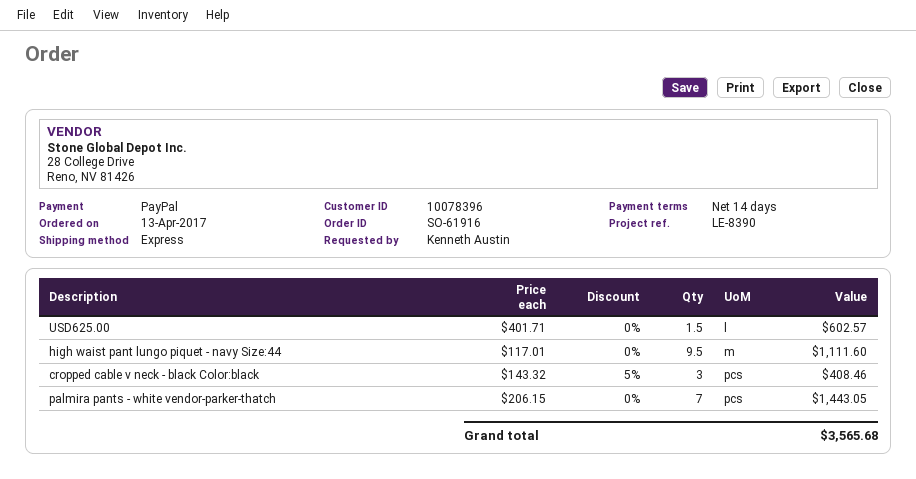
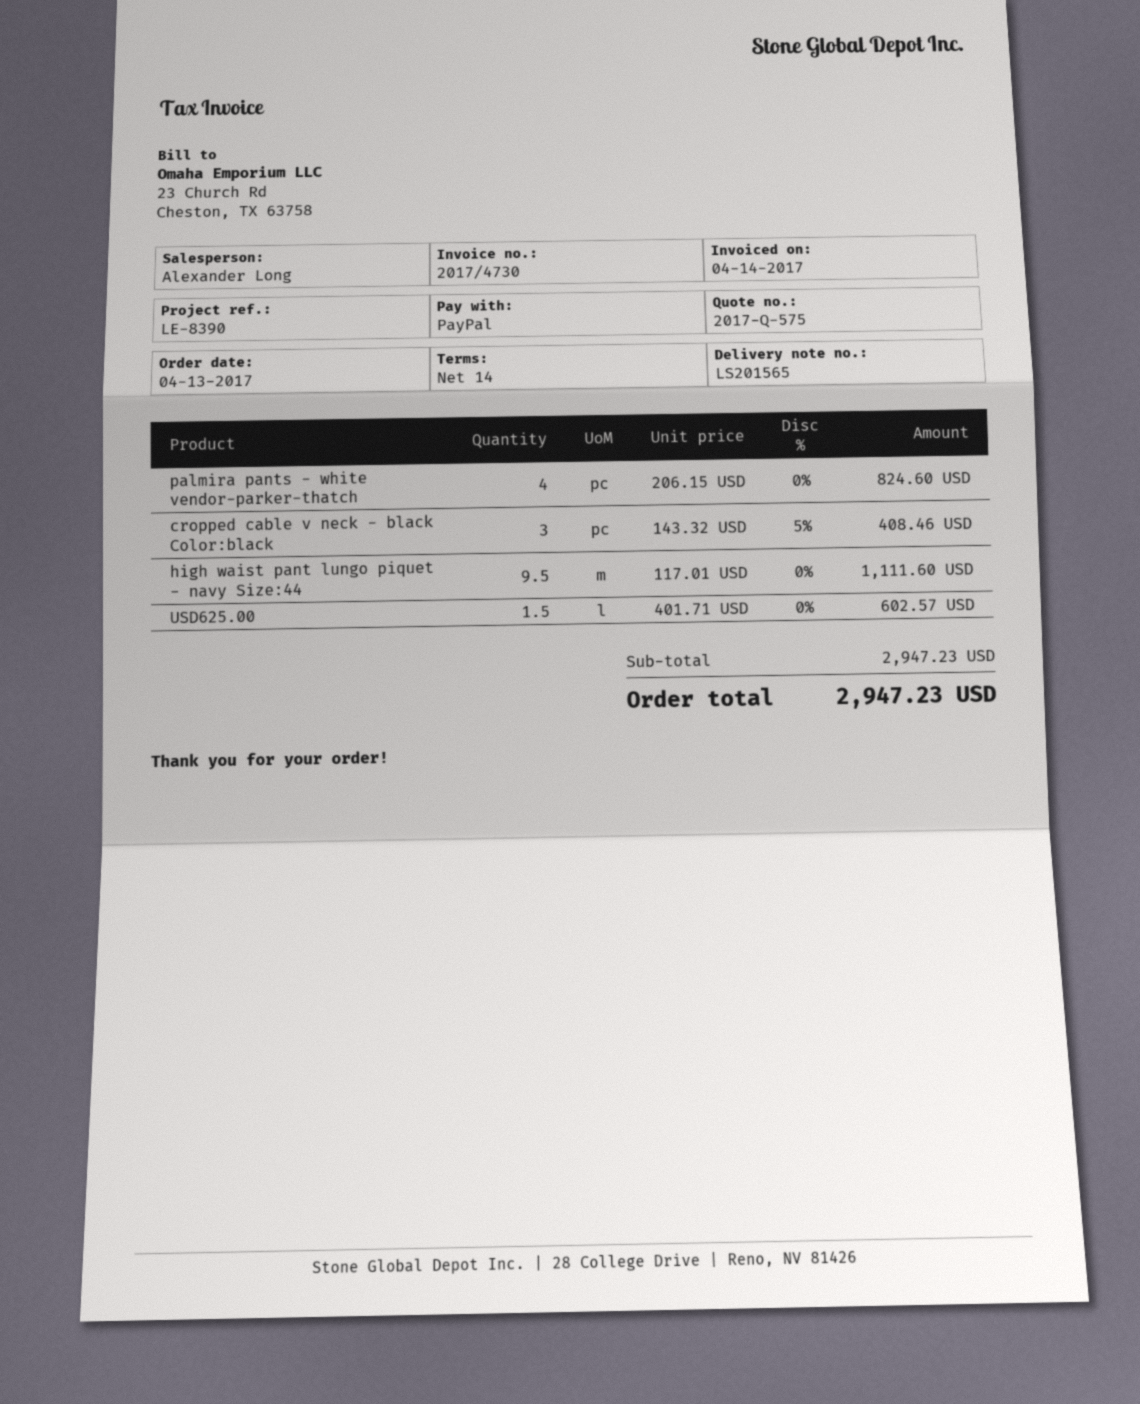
palmira pants - white vendor-parker-thatch: 7 x 206.15 = 1443.05 -> 4 x 206.15 = 824.60
total: 3565.68 -> 2947.23

